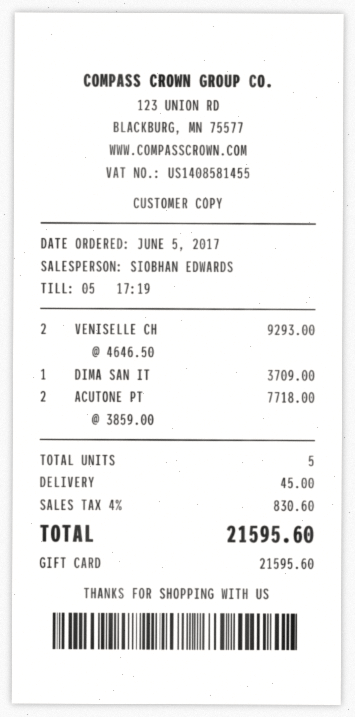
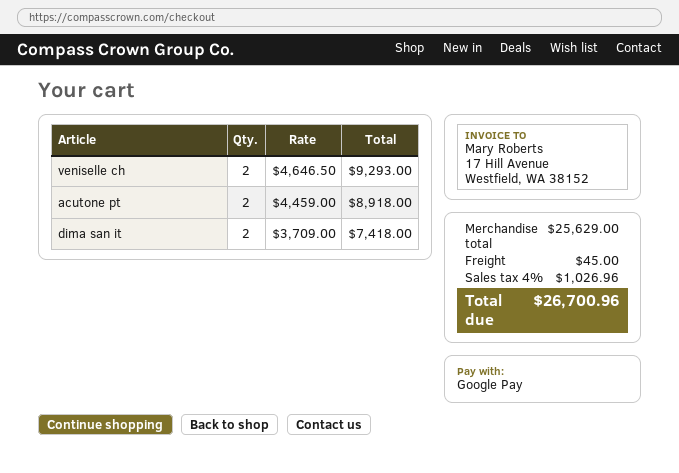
payment method: gift card -> Google Pay
DIMA SAN IT: 1 x 3709.00 = 3709.00 -> 2 x 3709.00 = 7418.00
ACUTONE PT: 2 x 3859.00 = 7718.00 -> 2 x 4459.00 = 8918.00
tax: 4% = 830.60 -> 4% = 1026.96
total: 21595.60 -> 26700.96

